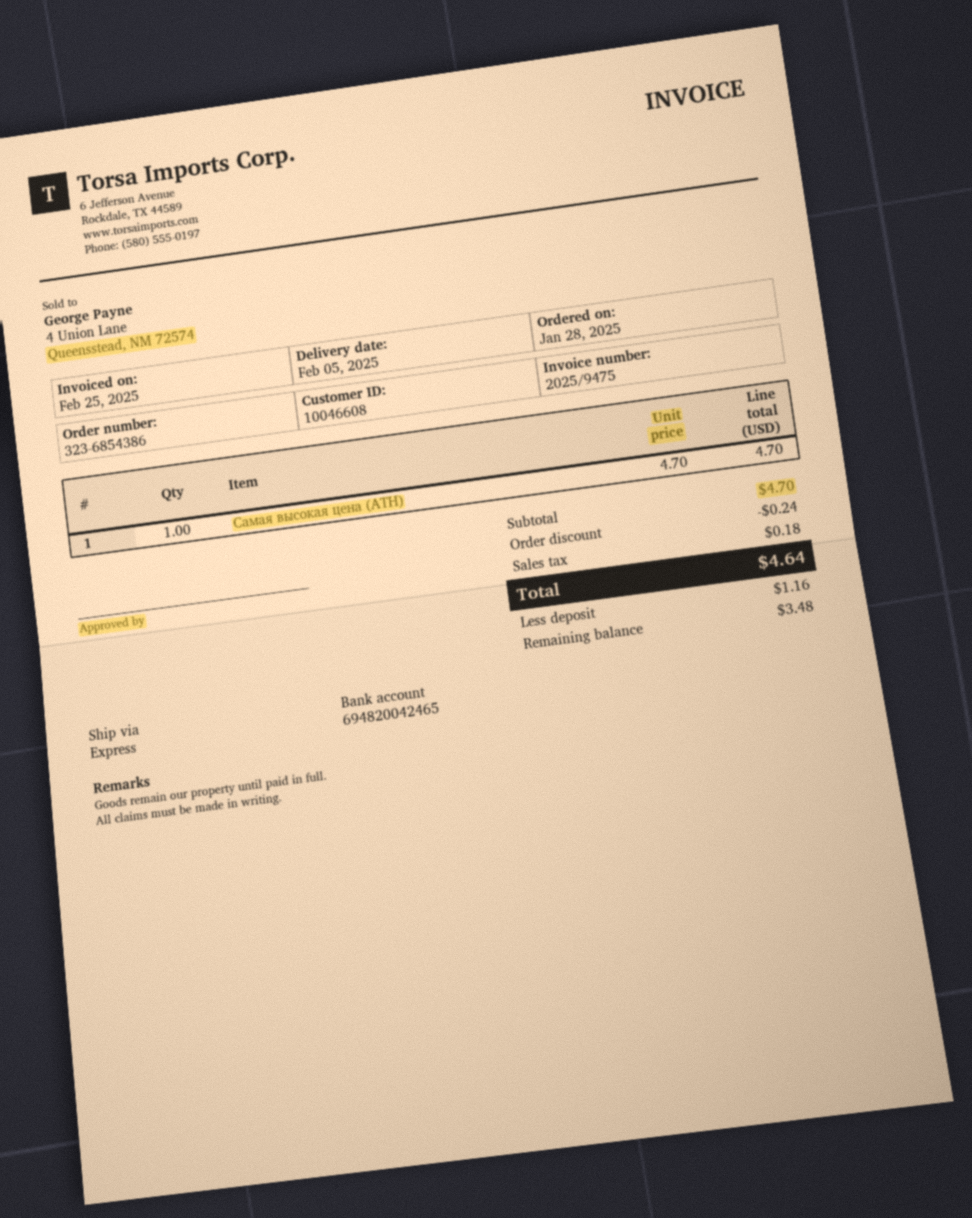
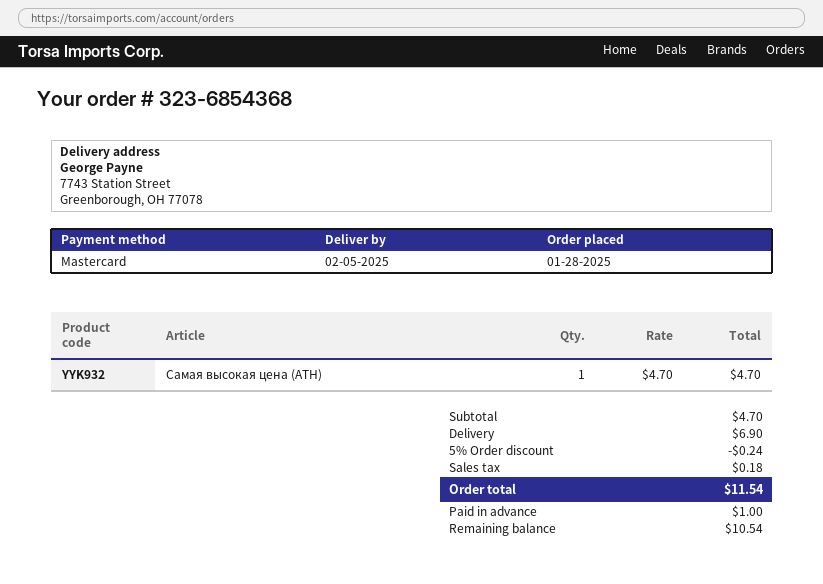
order number: 323-6854386 -> 323-6854368
shipping: none -> 6.90
total: 4.64 -> 11.54
deposit: 1.16 -> 1.00
balance: 3.48 -> 10.54

